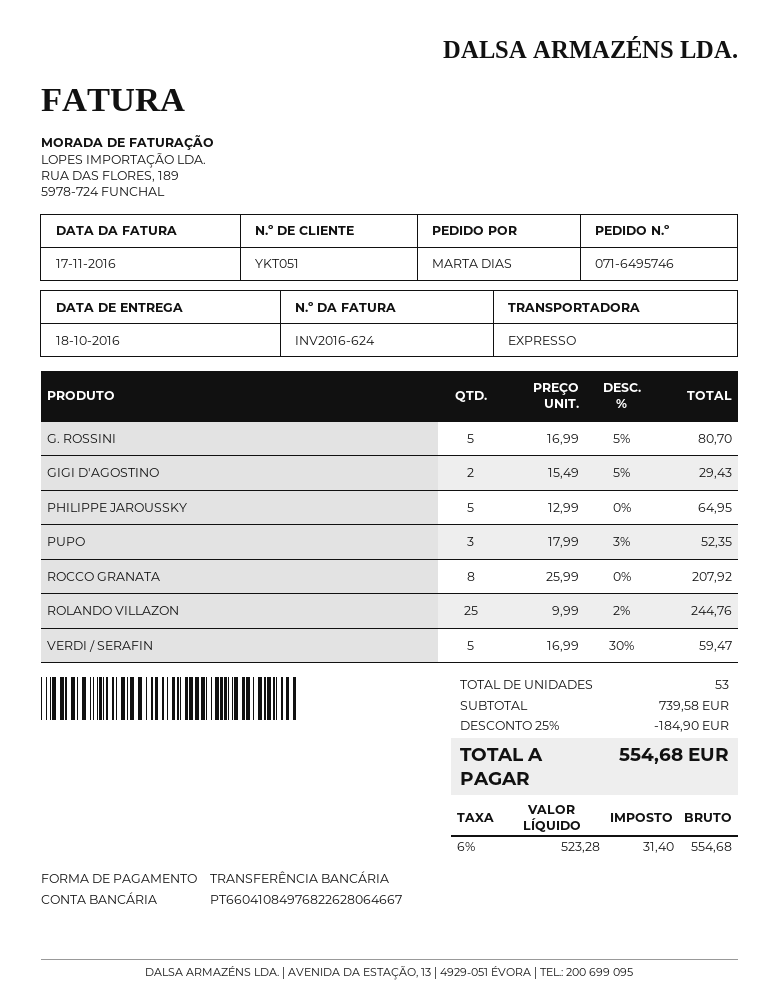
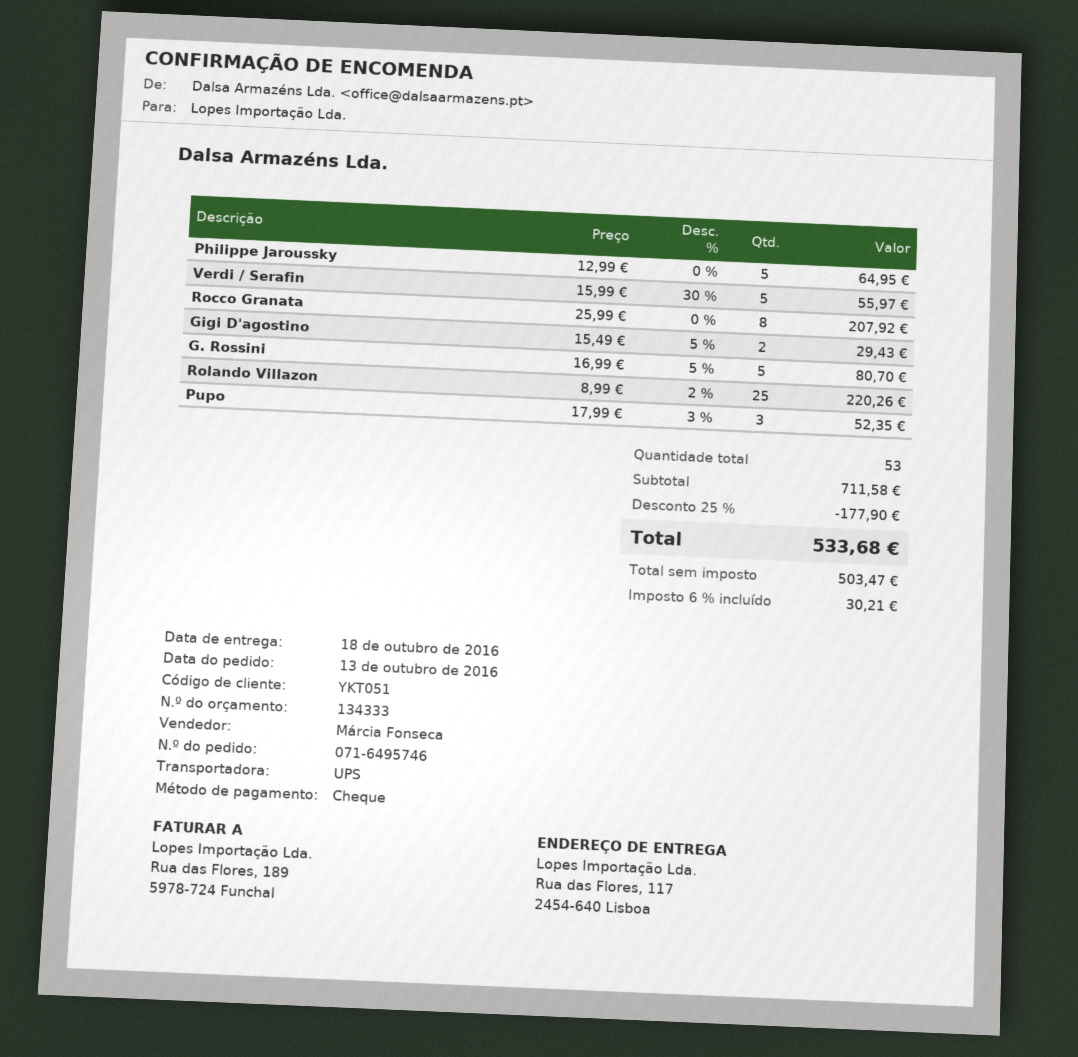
payment method: bank transfer -> cheque
shipping method: express -> UPS
ROLANDO VILLAZON: 25 x 9.99 - 2% = 244.76 -> 25 x 8.99 - 2% = 220.26
VERDI / SERAFIN: 5 x 16.99 - 30% = 59.47 -> 5 x 15.99 - 30% = 55.97
subtotal: 739.58 -> 711.58
discount: 25% = 184.90 -> 25% = 177.90
net: 523.28 -> 503.47
tax: 6% = 31.40 -> 6% = 30.21
total: 554.68 -> 533.68

